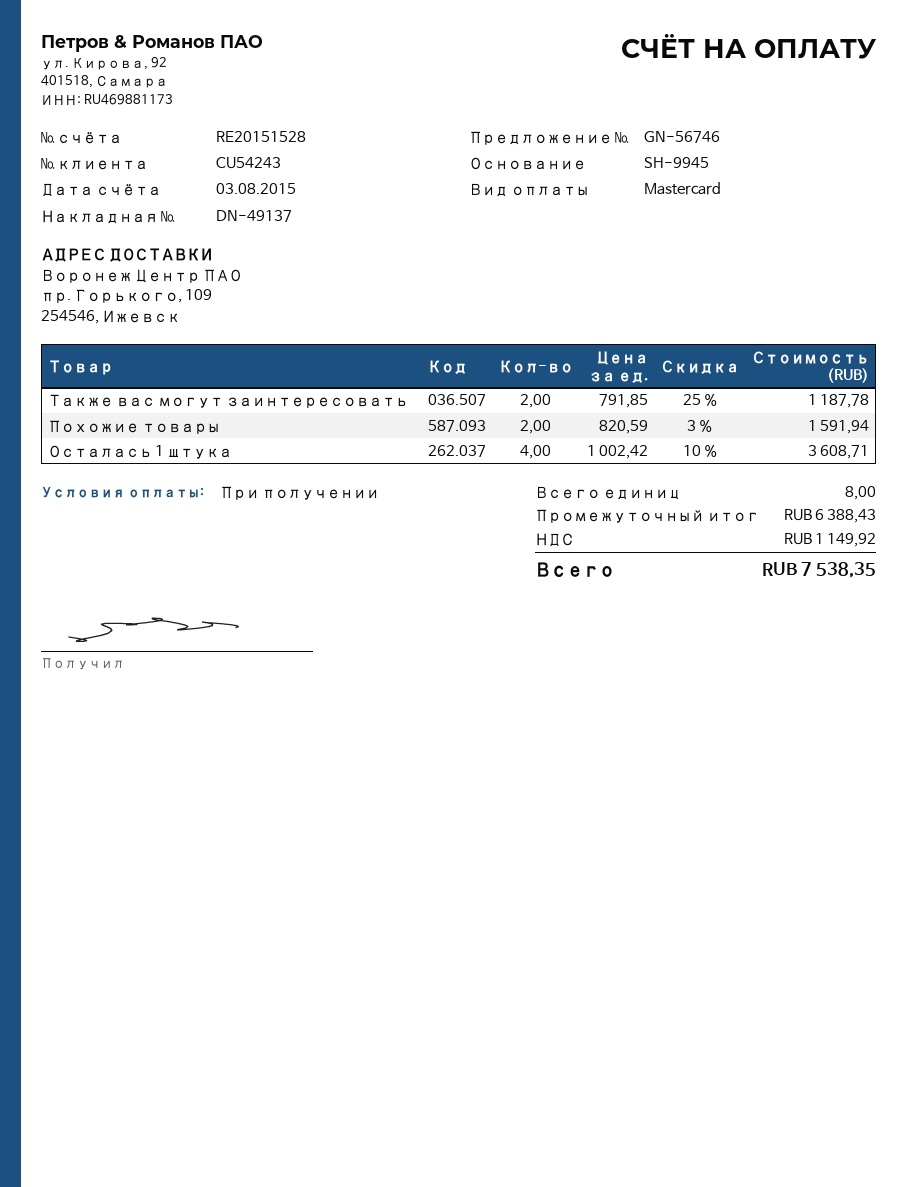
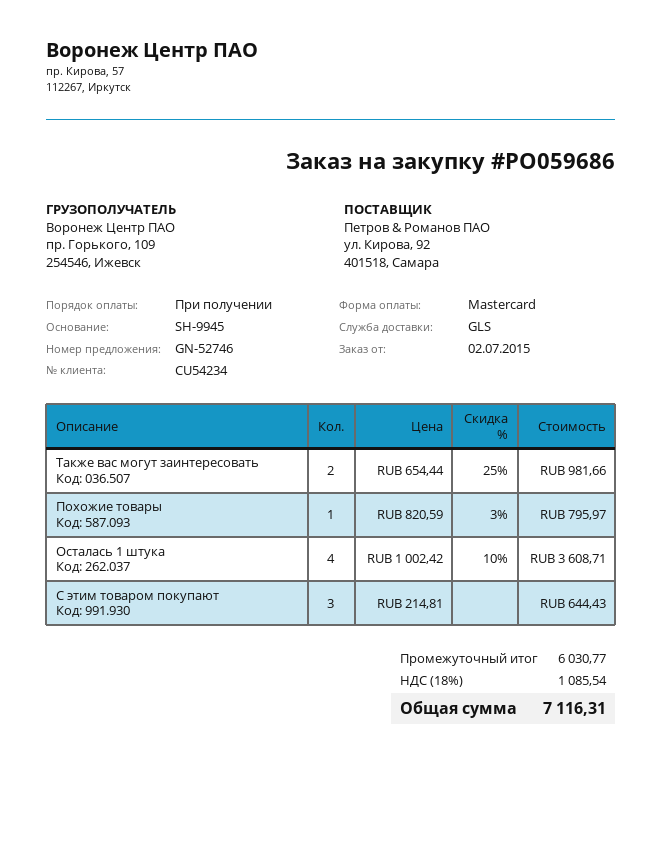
quote number: GN-56746 -> GN-52746
customer number: CU54243 -> CU54234
Также вас могут заинтересовать: 2 x 791.85 - 25% = 1187.78 -> 2 x 654.44 - 25% = 981.66
Похожие товары: 2 x 820.59 - 3% = 1591.94 -> 1 x 820.59 - 3% = 795.97
С этим товаром покупают: none -> 3 x 214.81 = 644.43
subtotal: 6388.43 -> 6030.77
tax: 1149.92 -> 1085.54
total: 7538.35 -> 7116.31

